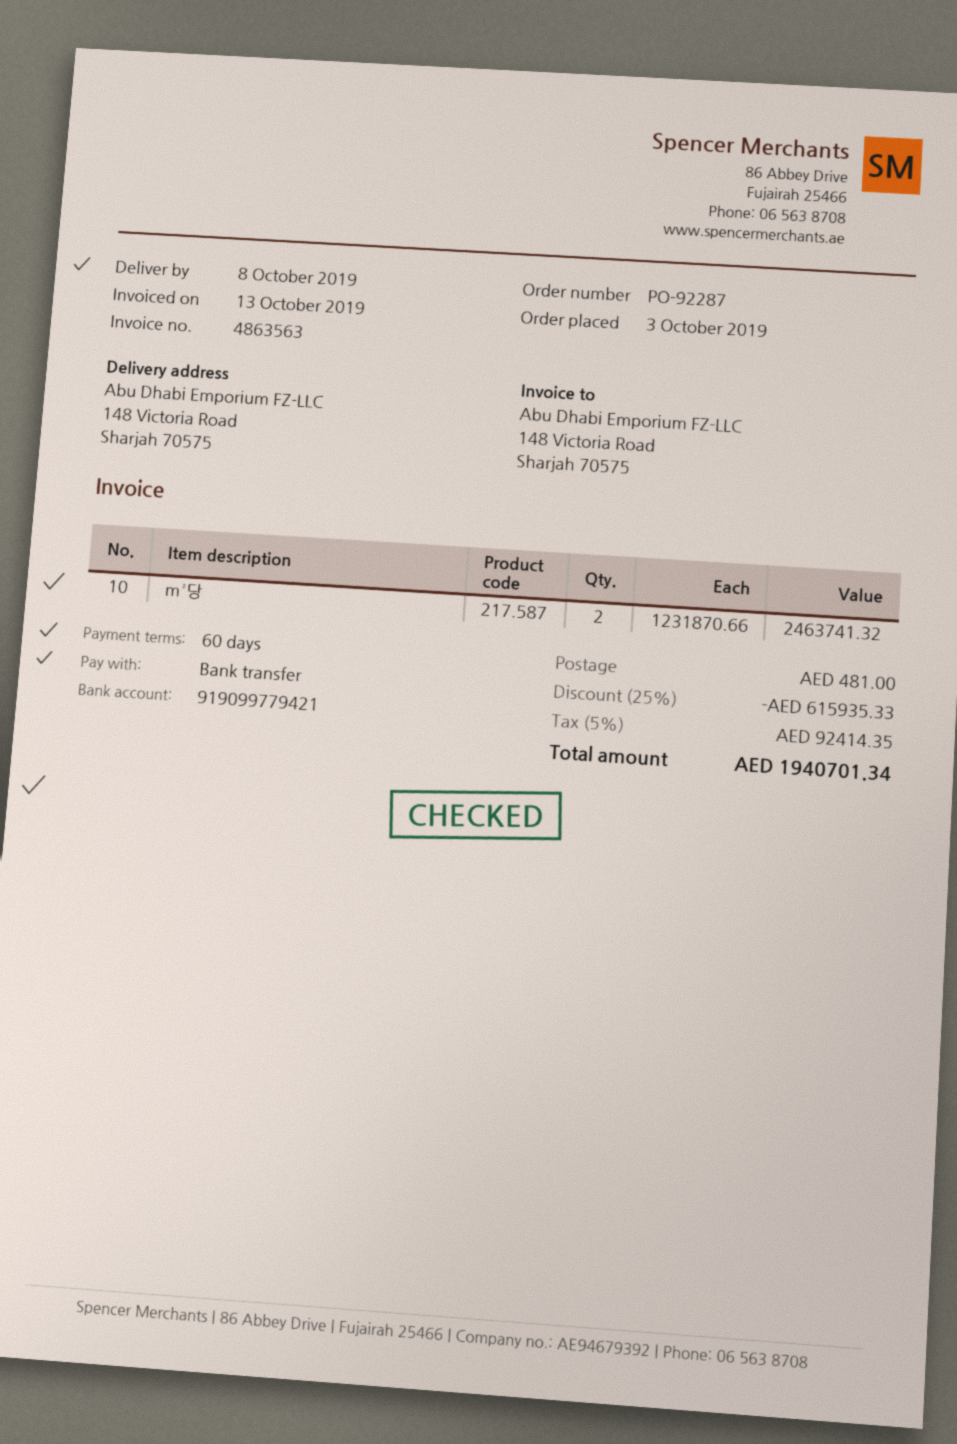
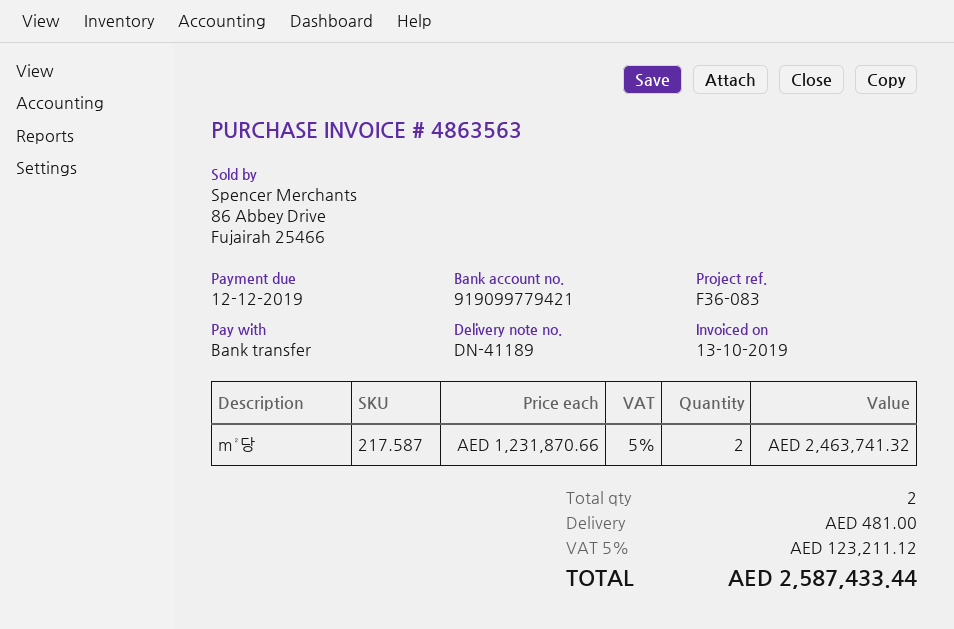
discount: 25% = 615935.33 -> none
tax: 5% = 92414.35 -> 5% = 123211.12
total: 1940701.34 -> 2587433.44

